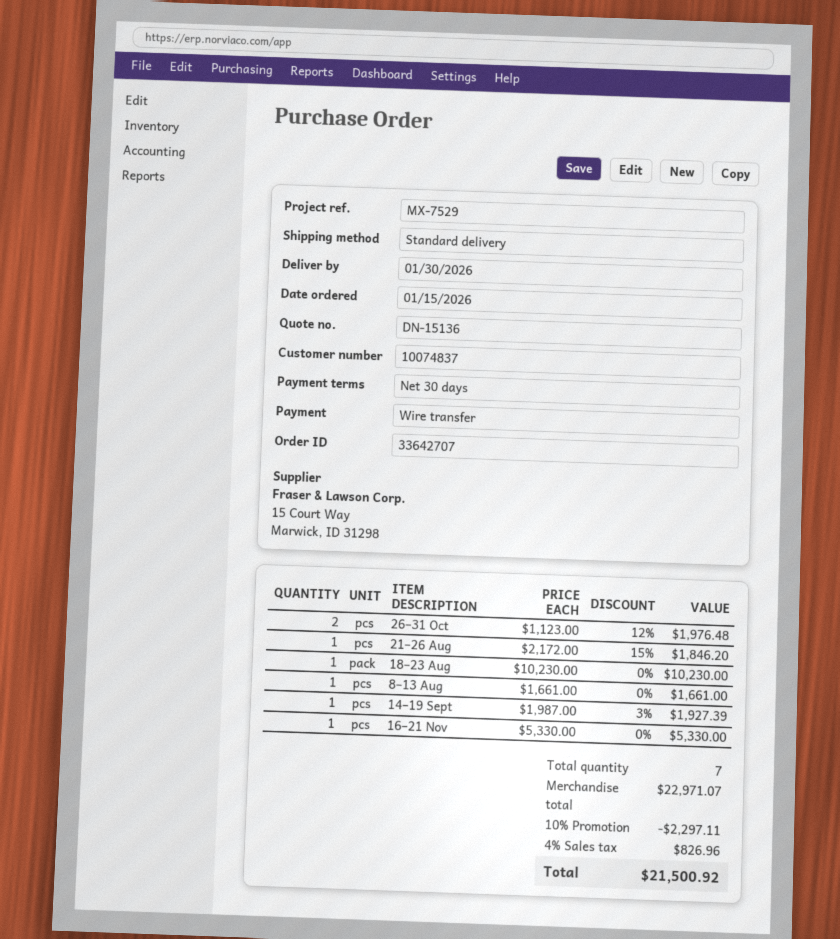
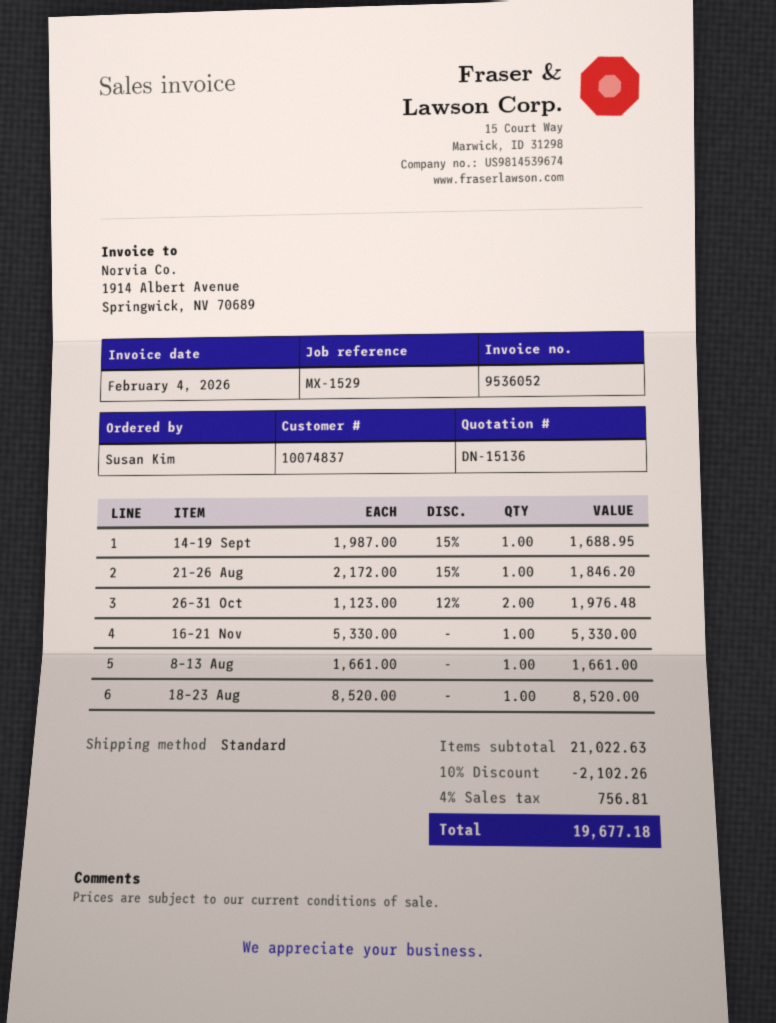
reference: MX-7529 -> MX-1529
18–23 Aug: 1 x 10230.00 = 10230.00 -> 1 x 8520.00 = 8520.00
14–19 Sept: 1 x 1987.00 - 3% = 1927.39 -> 1 x 1987.00 - 15% = 1688.95
subtotal: 22971.07 -> 21022.63
discount: 10% = 2297.11 -> 10% = 2102.26
tax: 4% = 826.96 -> 4% = 756.81
total: 21500.92 -> 19677.18

